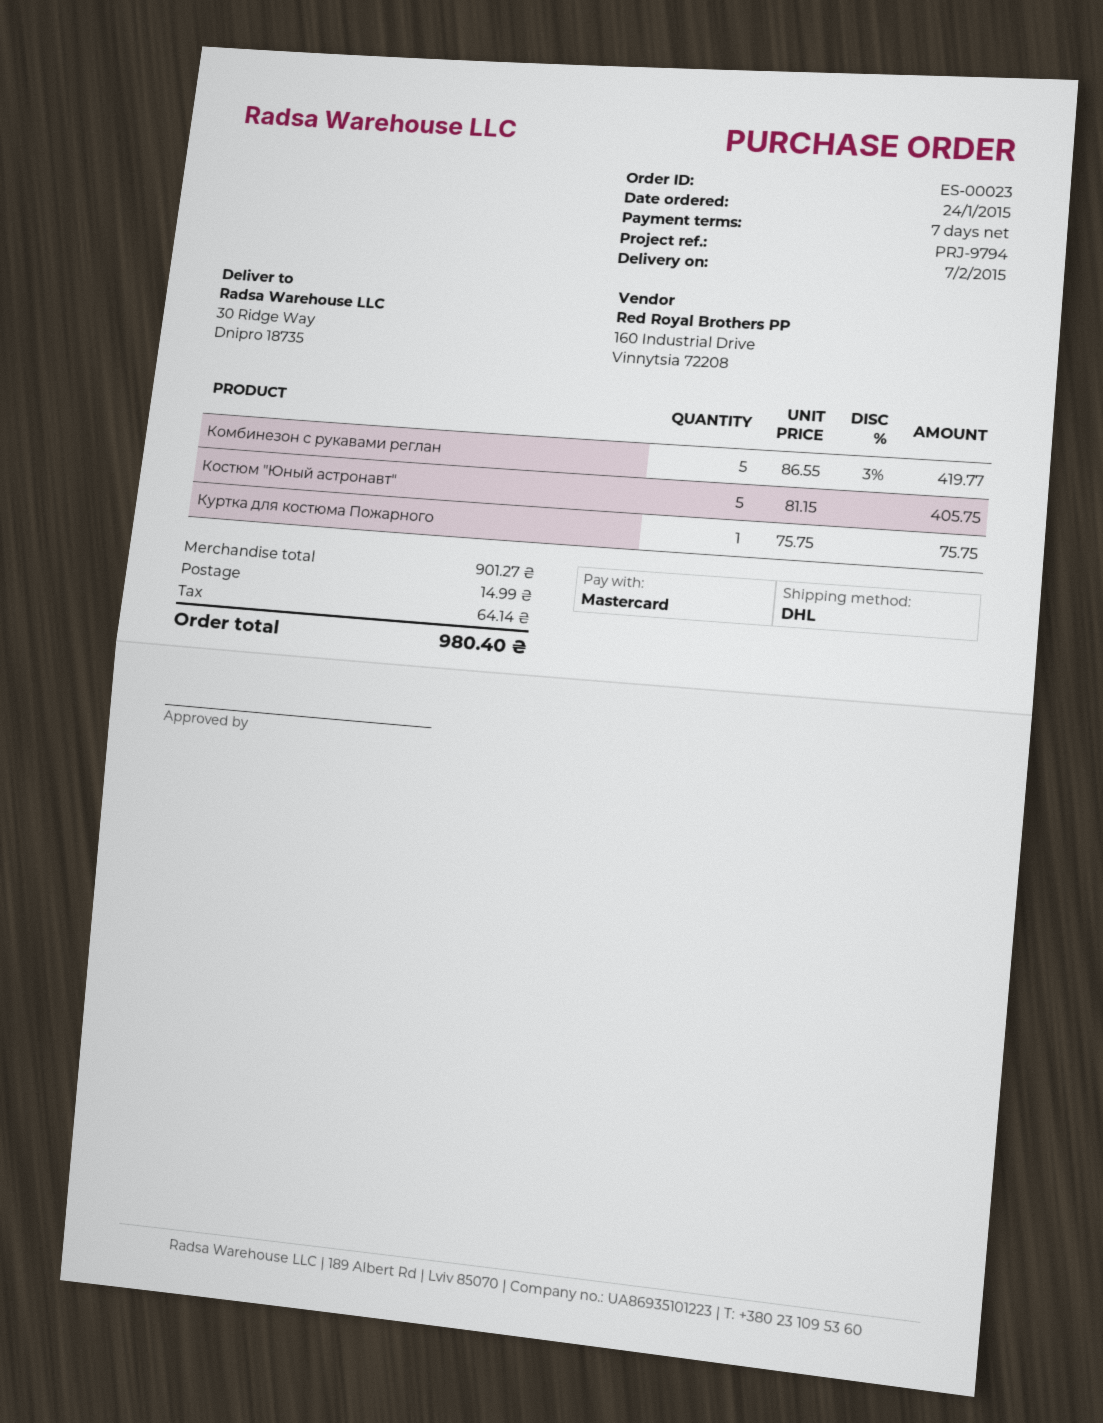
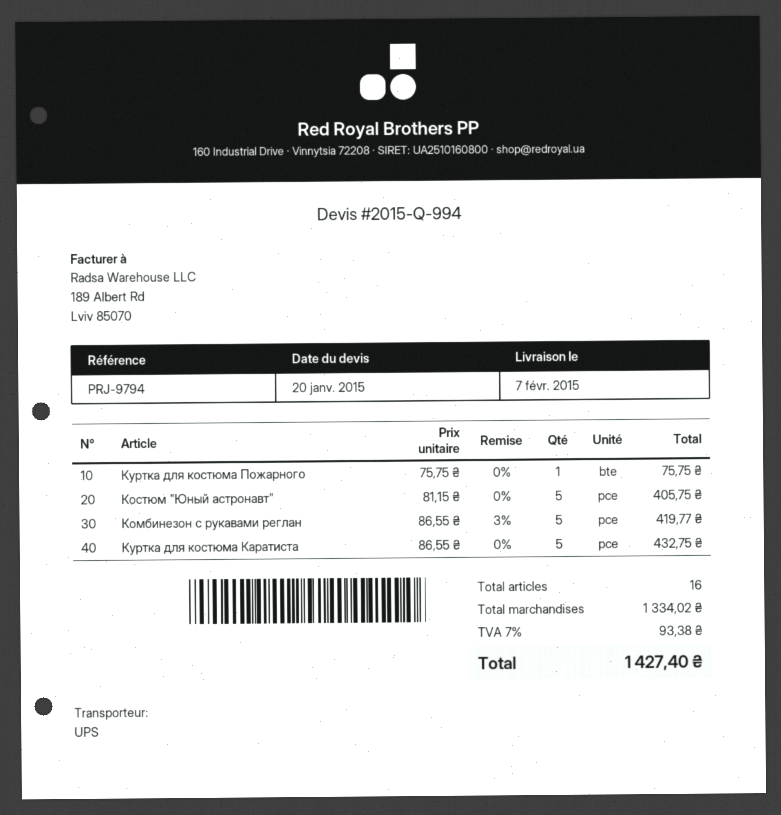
shipping method: DHL -> UPS
Куртка для костюма Каратиста: none -> 5 x 86.55 = 432.75
subtotal: 901.27 -> 1334.02
shipping: 14.99 -> none
tax: 64.14 -> 93.38
total: 980.40 -> 1427.40

